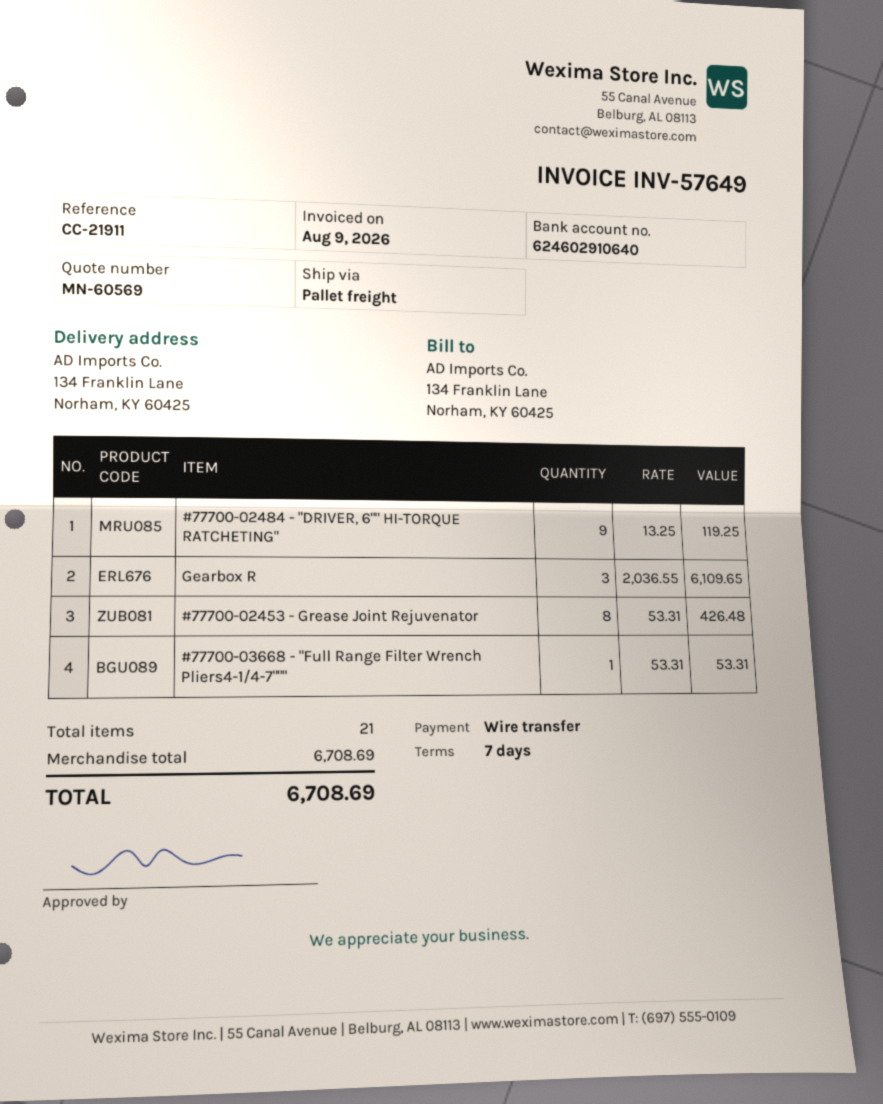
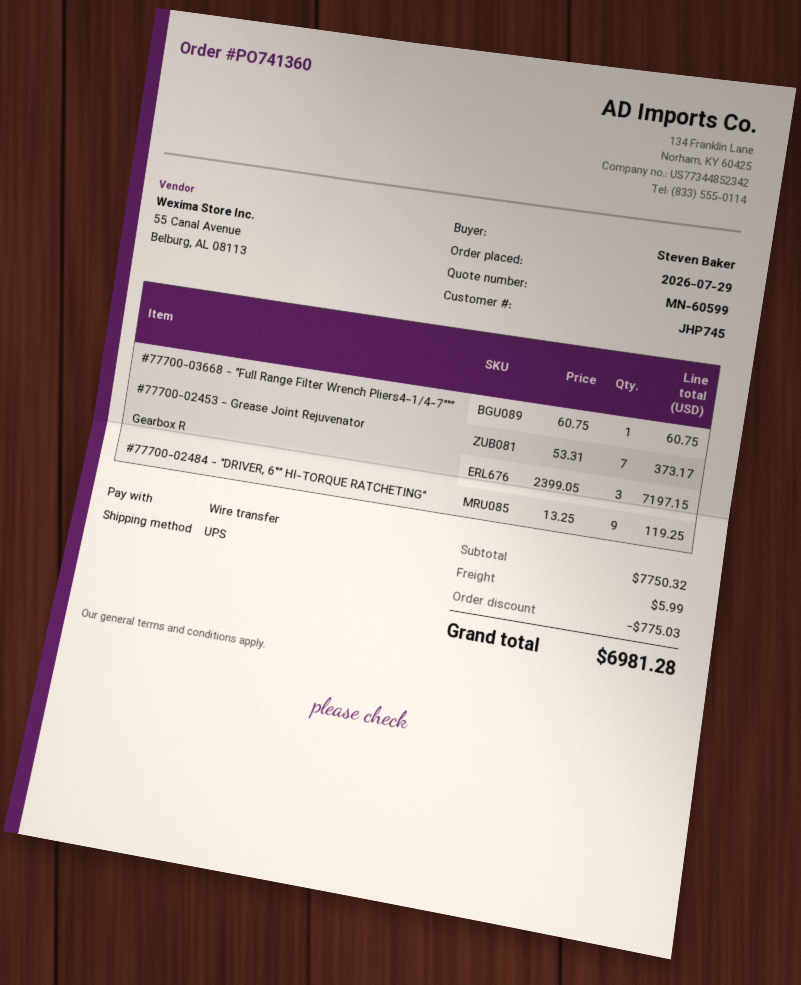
quote number: MN-60569 -> MN-60599
shipping method: pallet freight -> UPS
Gearbox R: 3 x 2036.55 = 6109.65 -> 3 x 2399.05 = 7197.15
#77700-02453 - Grease Joint Rejuvenator: 8 x 53.31 = 426.48 -> 7 x 53.31 = 373.17
#77700-03668 - "Full Range Filter Wrench Pliers4-1/4-7""": 1 x 53.31 = 53.31 -> 1 x 60.75 = 60.75
subtotal: 6708.69 -> 7750.32
discount: none -> 775.03
shipping: none -> 5.99
total: 6708.69 -> 6981.28

